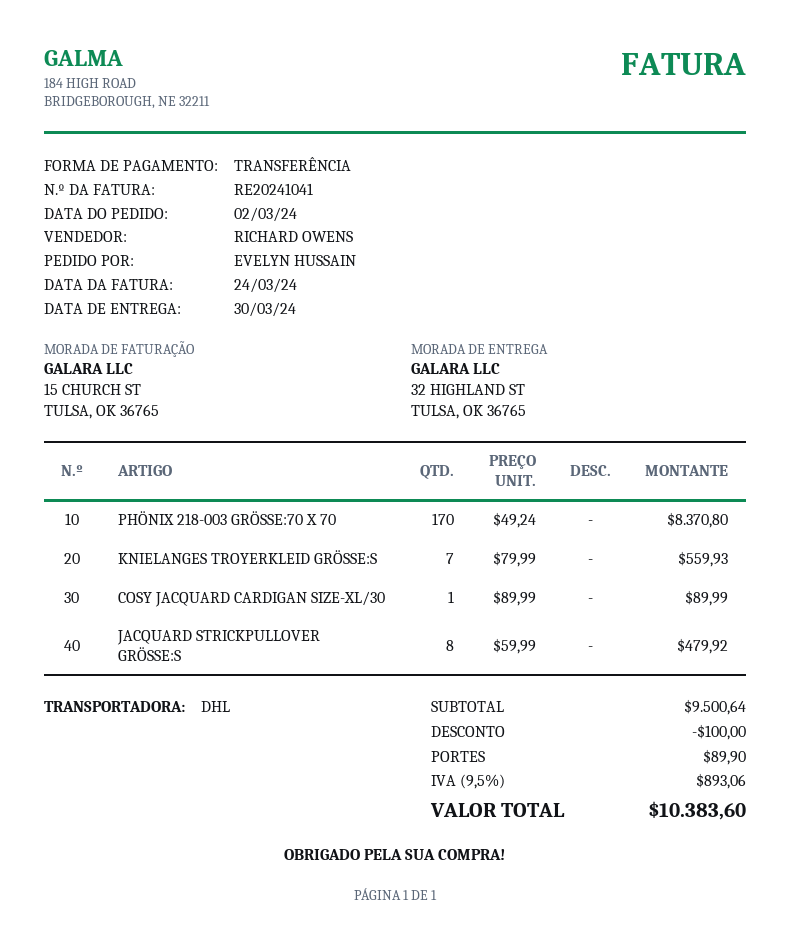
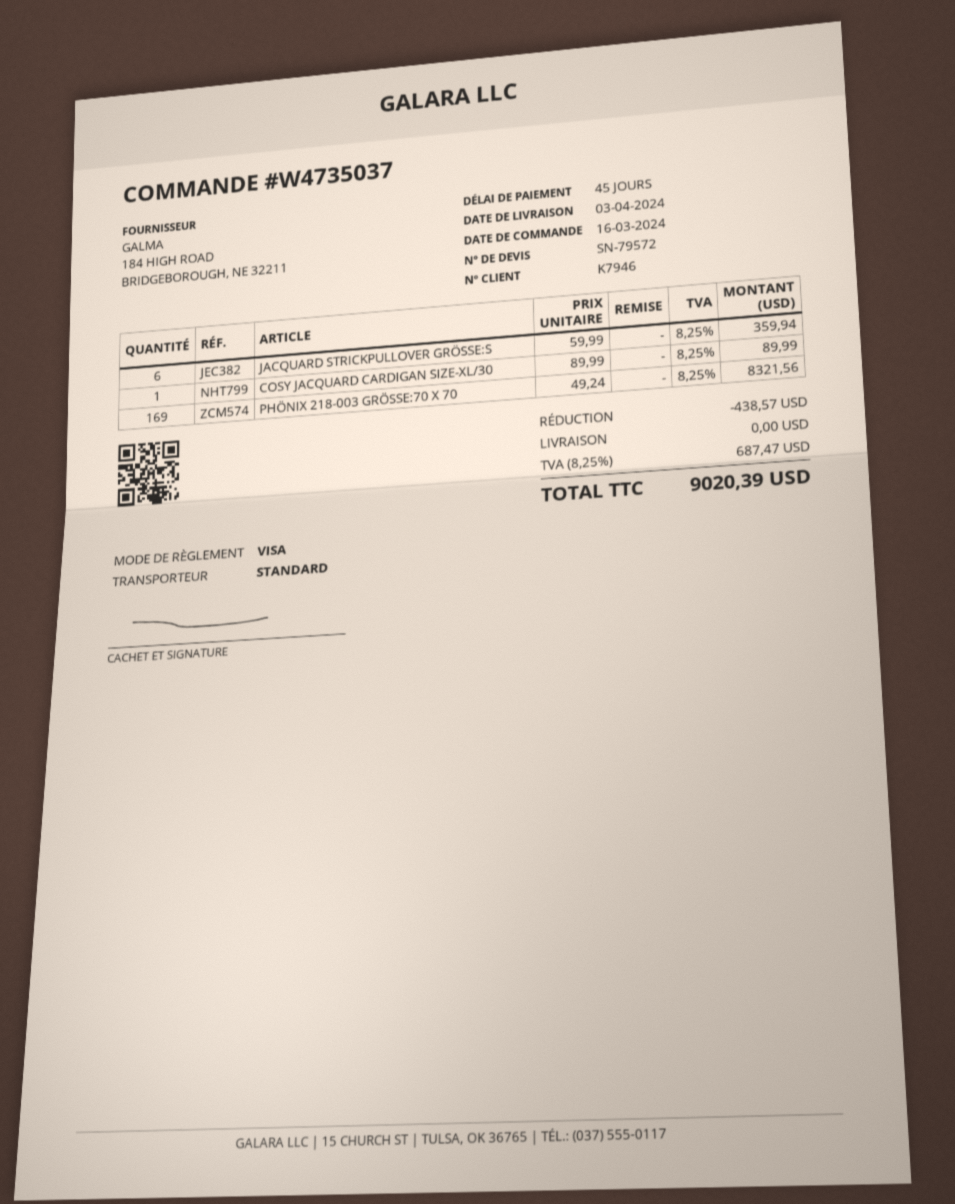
order date: 2024-03-02 -> 2024-03-16
delivery date: 2024-03-30 -> 2024-04-03
payment method: bank transfer -> Visa
shipping method: DHL -> standard
PHÖNIX 218-003 GRÖSSE:70 X 70: 170 x 49.24 = 8370.80 -> 169 x 49.24 = 8321.56
KNIELANGES TROYERKLEID GRÖSSE:S: 7 x 79.99 = 559.93 -> none
JACQUARD STRICKPULLOVER GRÖSSE:S: 8 x 59.99 = 479.92 -> 6 x 59.99 = 359.94
discount: 100.00 -> 438.57
shipping: 89.90 -> 0.00
tax: 9.5% = 893.06 -> 8.25% = 687.47
total: 10383.60 -> 9020.39

